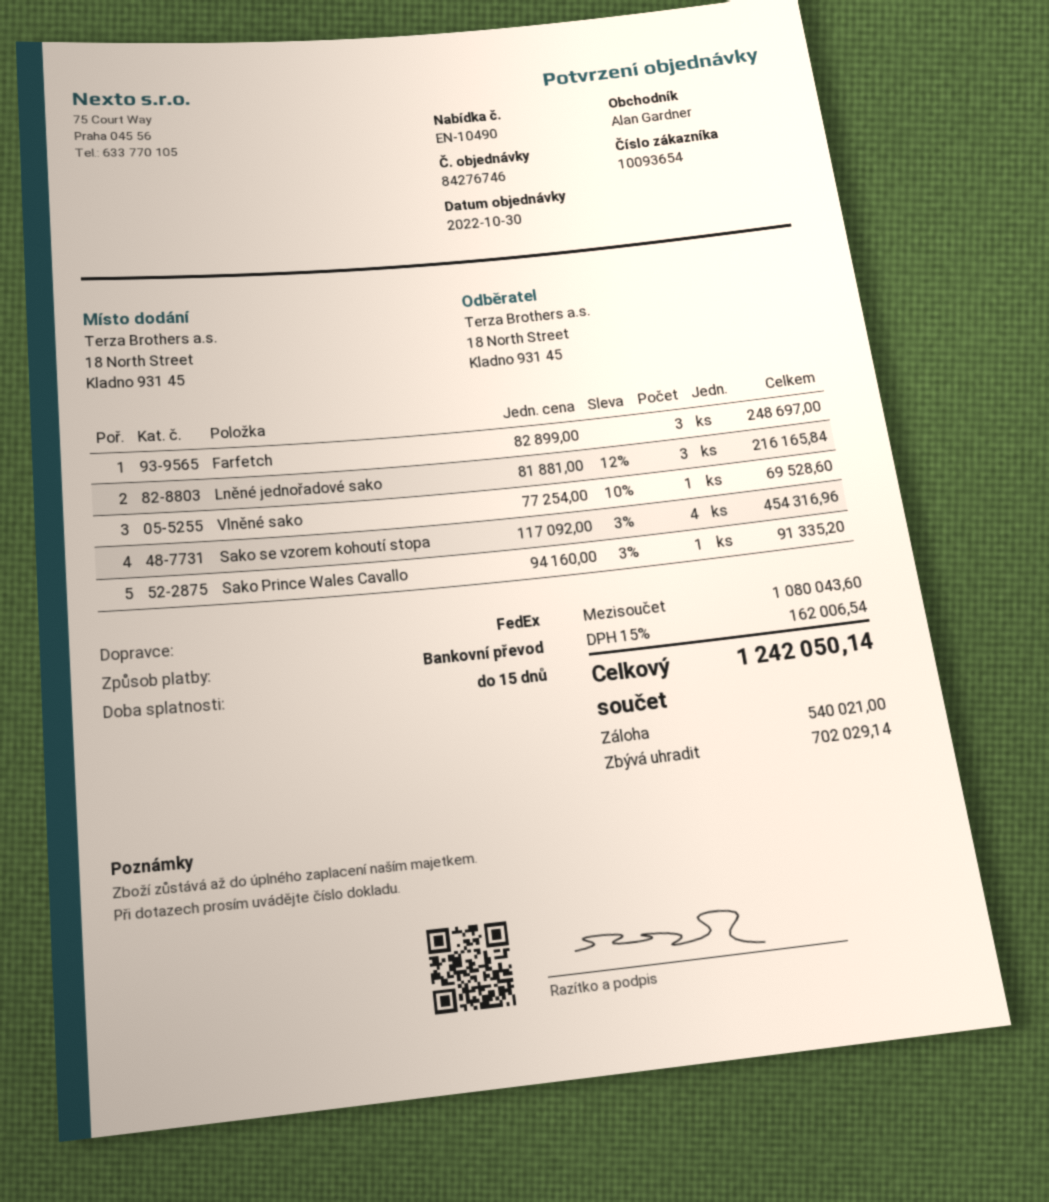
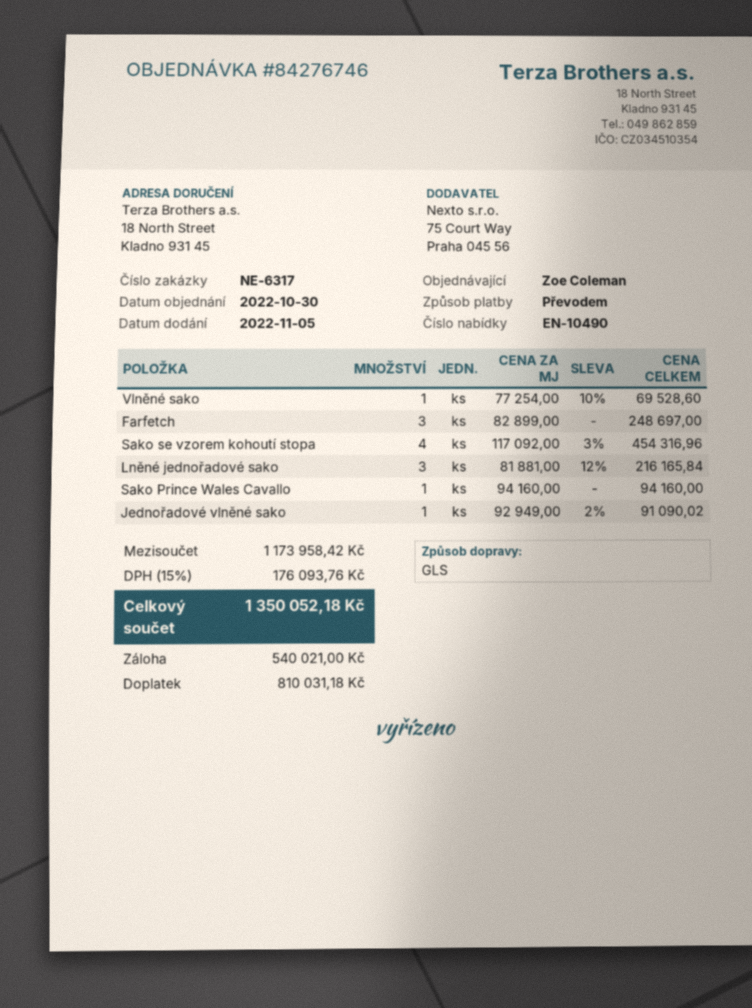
shipping method: FedEx -> GLS
Sako Prince Wales Cavallo: 1 x 94160.00 - 3% = 91335.20 -> 1 x 94160.00 = 94160.00
Jednořadové vlněné sako: none -> 1 x 92949.00 - 2% = 91090.02
subtotal: 1080043.60 -> 1173958.42
tax: 15% = 162006.54 -> 15% = 176093.76
total: 1242050.14 -> 1350052.18
balance: 702029.14 -> 810031.18

